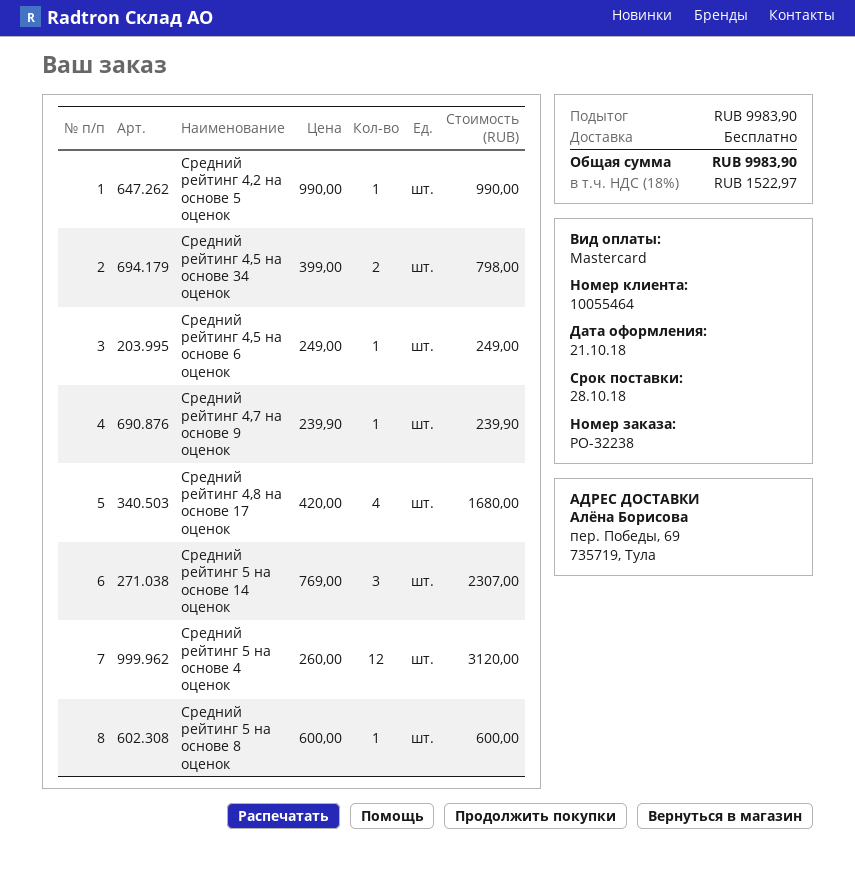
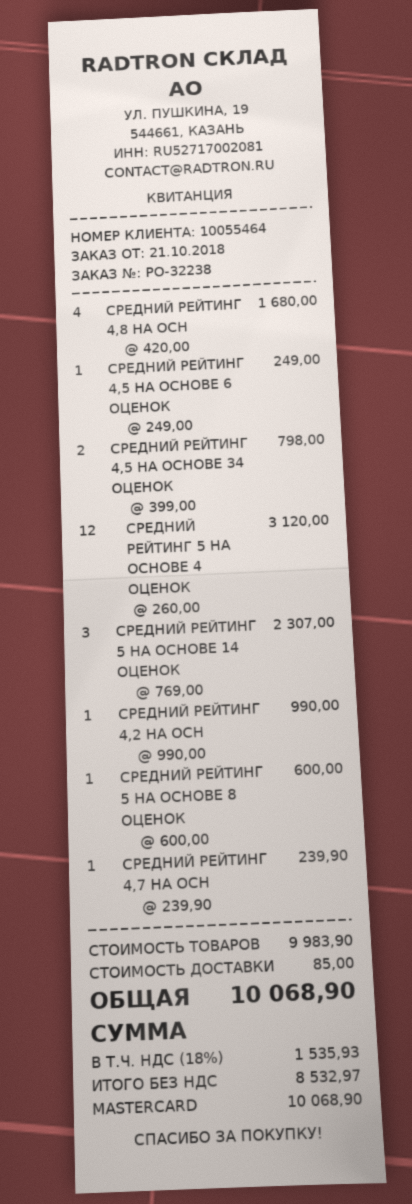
shipping: 0.00 -> 85.00
tax: 18% = 1522.97 -> 18% = 1535.93
total: 9983.90 -> 10068.90

